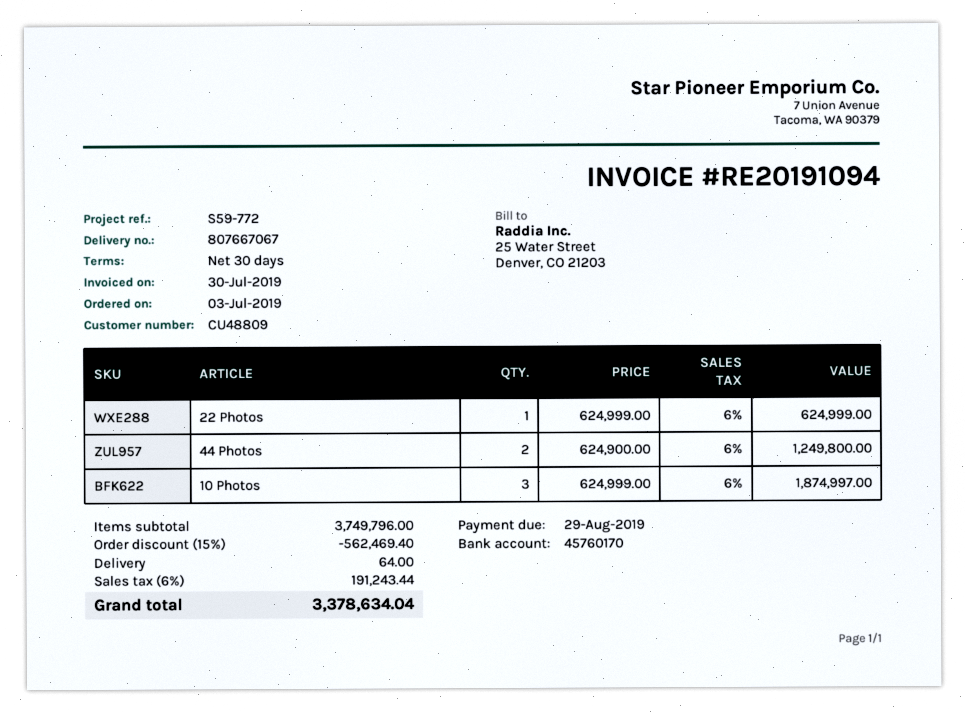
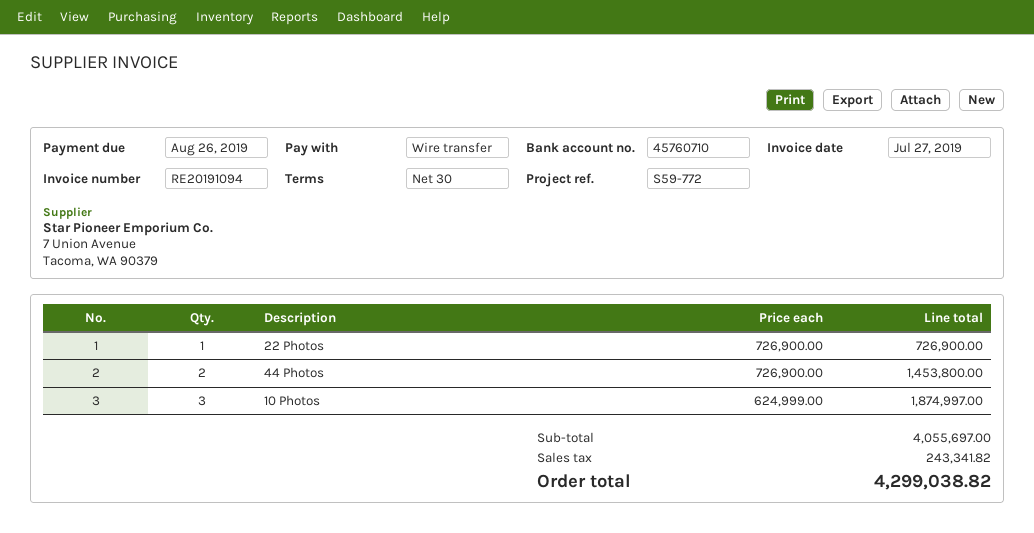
invoice date: 2019-07-30 -> 2019-07-27
due date: 2019-08-29 -> 2019-08-26
bank account: 45760170 -> 45760710
22 Photos: 1 x 624999.00 = 624999.00 -> 1 x 726900.00 = 726900.00
44 Photos: 2 x 624900.00 = 1249800.00 -> 2 x 726900.00 = 1453800.00
subtotal: 3749796.00 -> 4055697.00
discount: 15% = 562469.40 -> none
shipping: 64.00 -> none
tax: 191243.44 -> 243341.82
total: 3378634.04 -> 4299038.82

